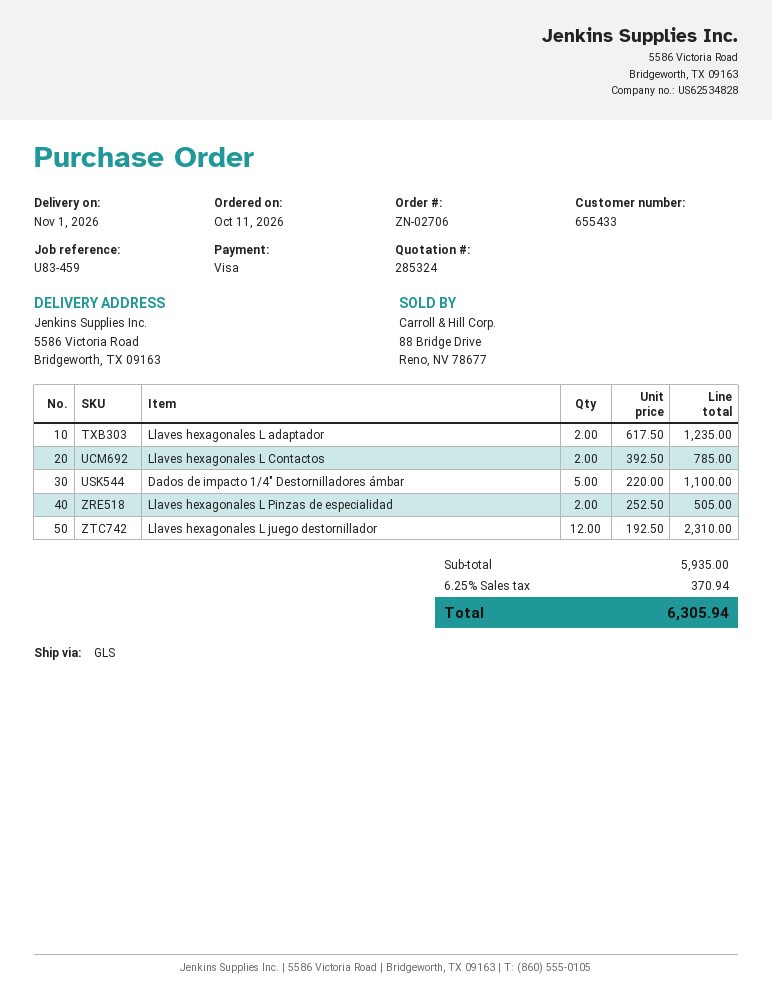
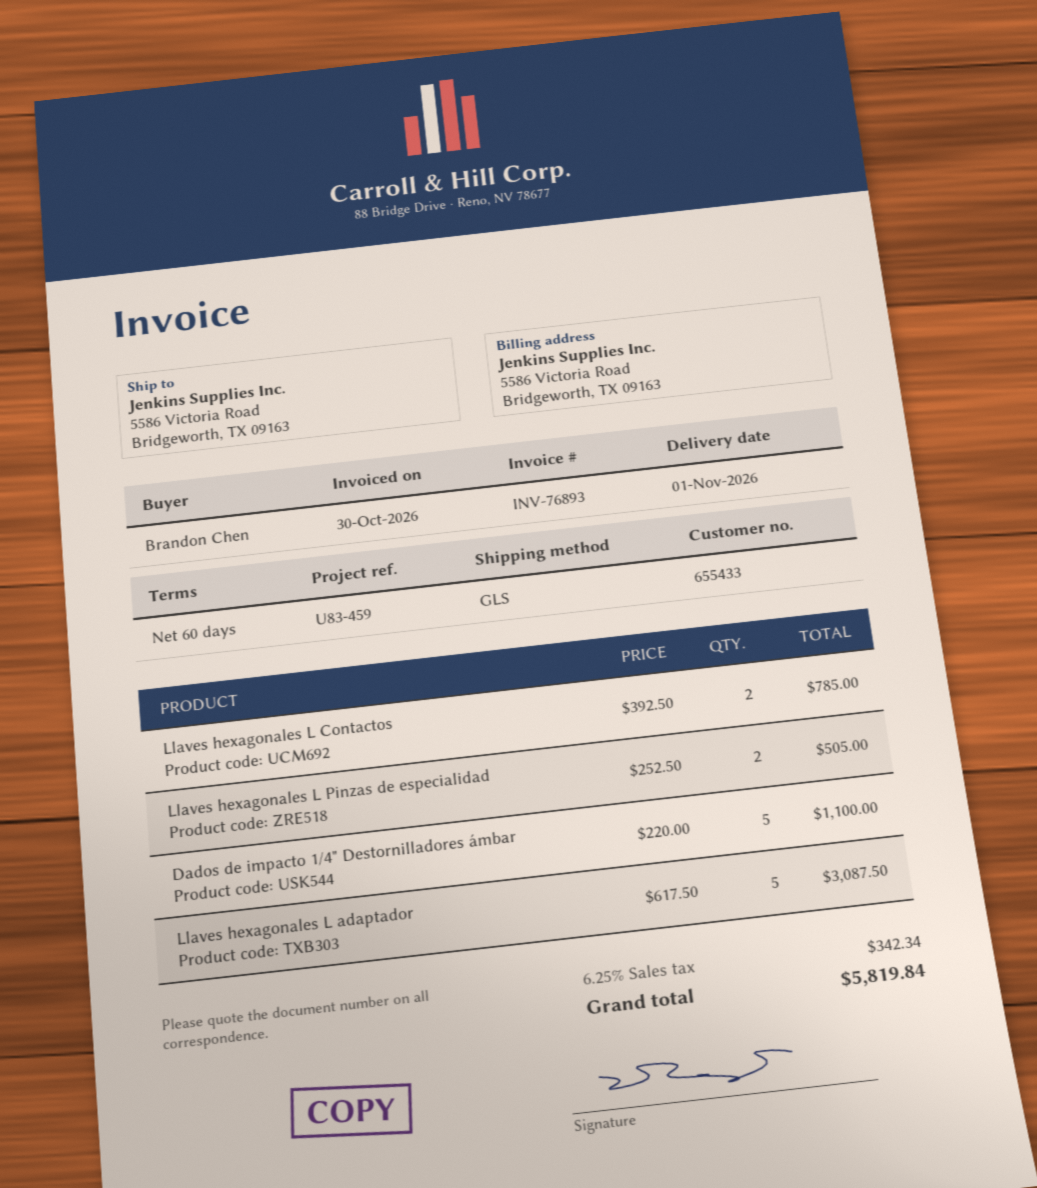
Llaves hexagonales L adaptador: 2 x 617.50 = 1235.00 -> 5 x 617.50 = 3087.50
Llaves hexagonales L juego destornillador: 12 x 192.50 = 2310.00 -> none
tax: 6.25% = 370.94 -> 6.25% = 342.34
total: 6305.94 -> 5819.84

